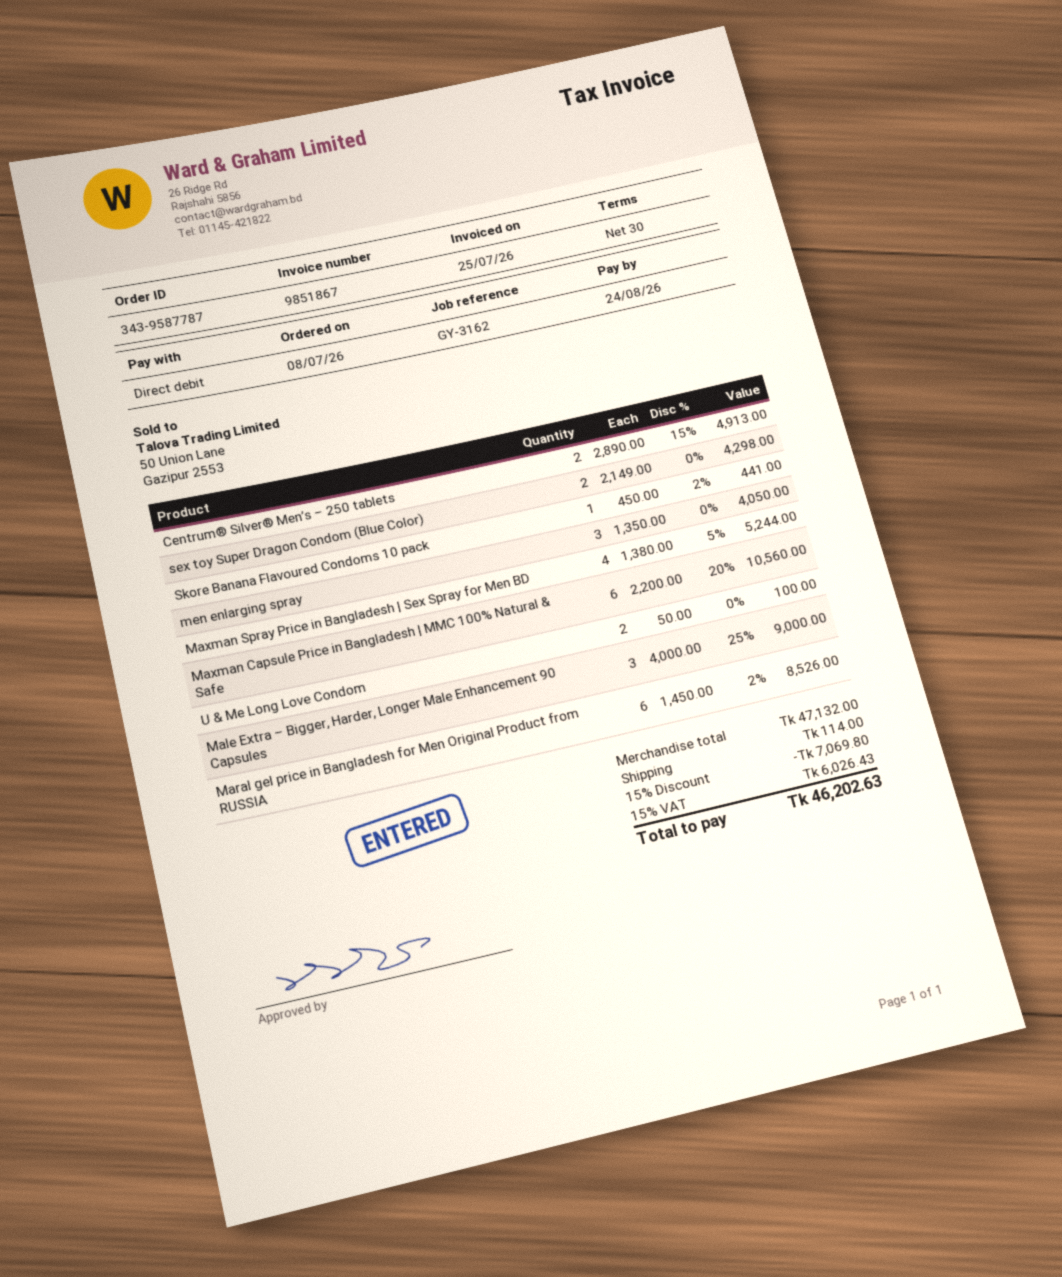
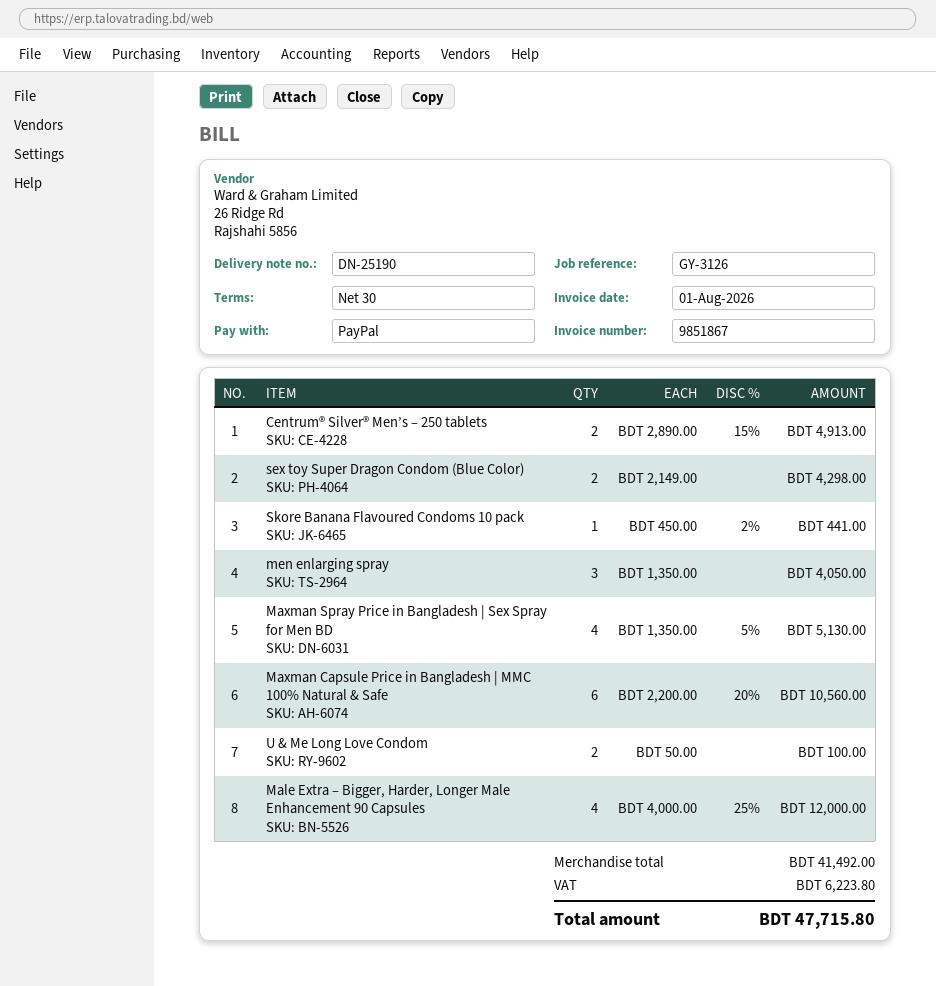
invoice date: 2026-07-25 -> 2026-08-01
reference: GY-3162 -> GY-3126
payment method: direct debit -> PayPal
Maxman Spray Price in Bangladesh | Sex Spray for Men BD: 4 x 1380.00 - 5% = 5244.00 -> 4 x 1350.00 - 5% = 5130.00
Male Extra – Bigger, Harder, Longer Male Enhancement 90 Capsules: 3 x 4000.00 - 25% = 9000.00 -> 4 x 4000.00 - 25% = 12000.00
Maral gel price in Bangladesh for Men Original Product from RUSSIA: 6 x 1450.00 - 2% = 8526.00 -> none
subtotal: 47132.00 -> 41492.00
discount: 15% = 7069.80 -> none
shipping: 114.00 -> none
tax: 6026.43 -> 6223.80
total: 46202.63 -> 47715.80

